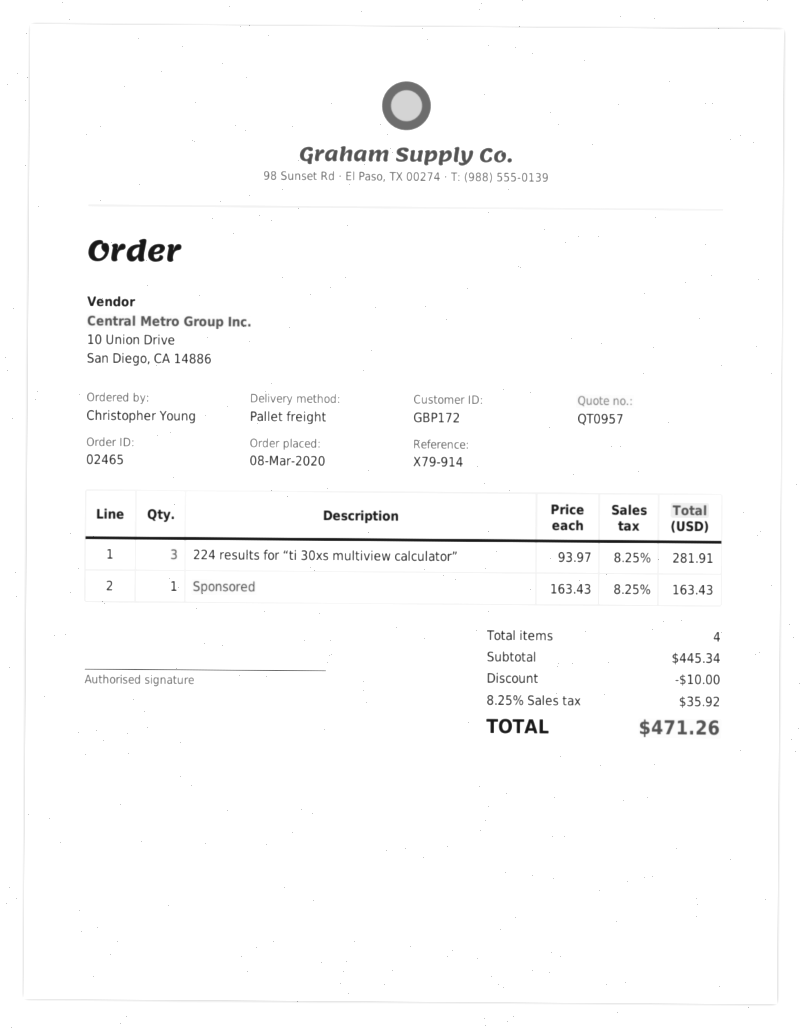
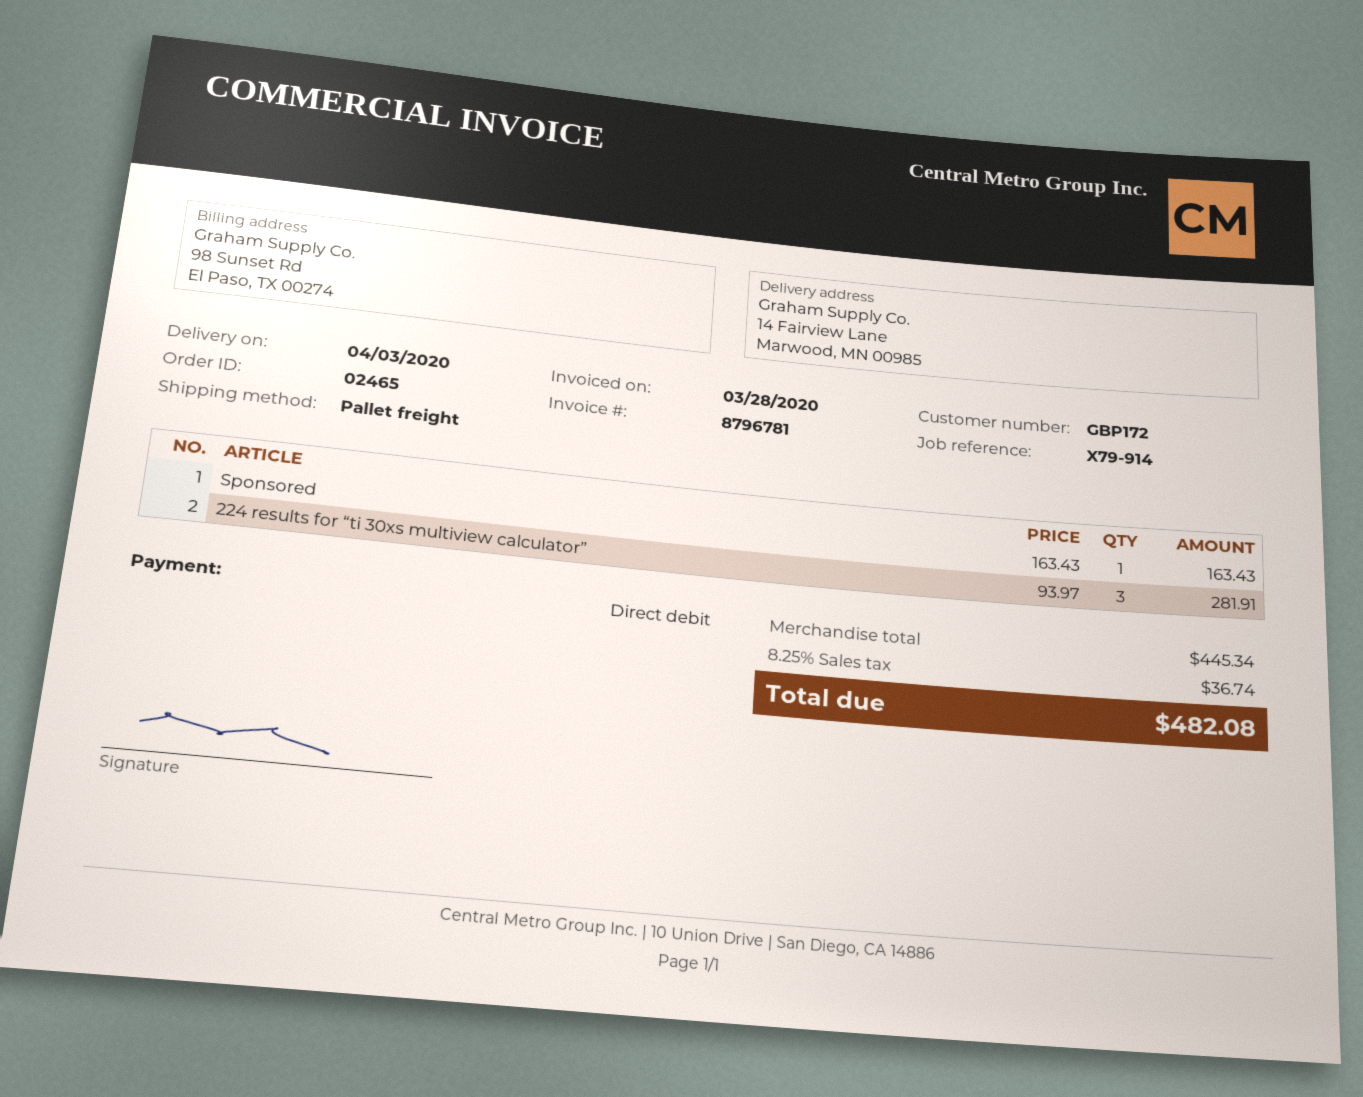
discount: 10.00 -> none
tax: 8.25% = 35.92 -> 8.25% = 36.74
total: 471.26 -> 482.08

